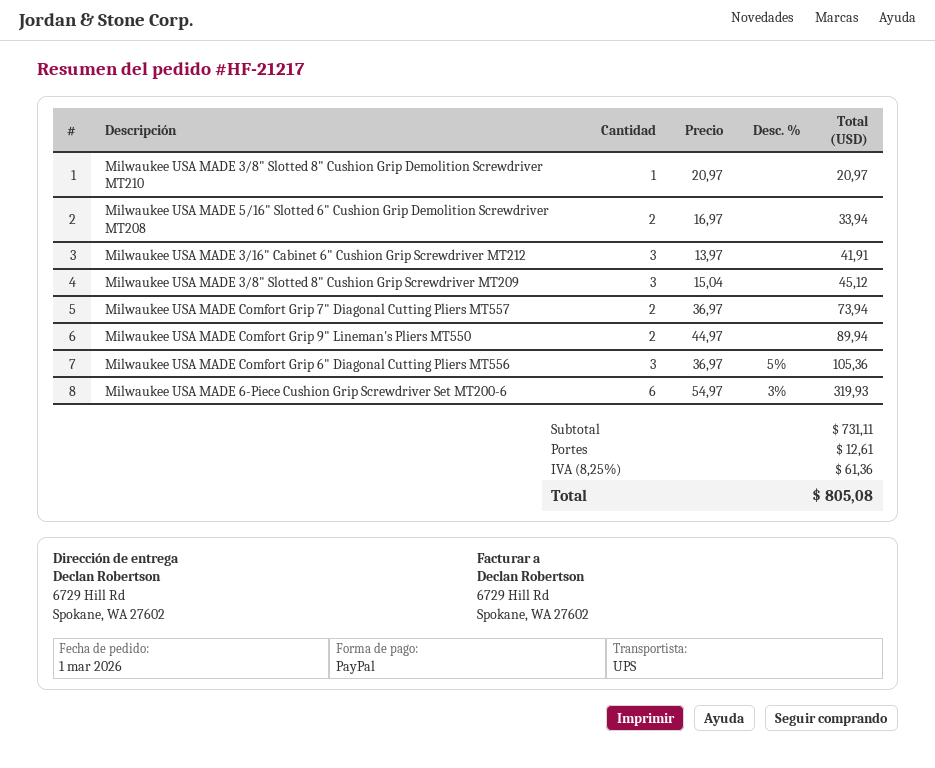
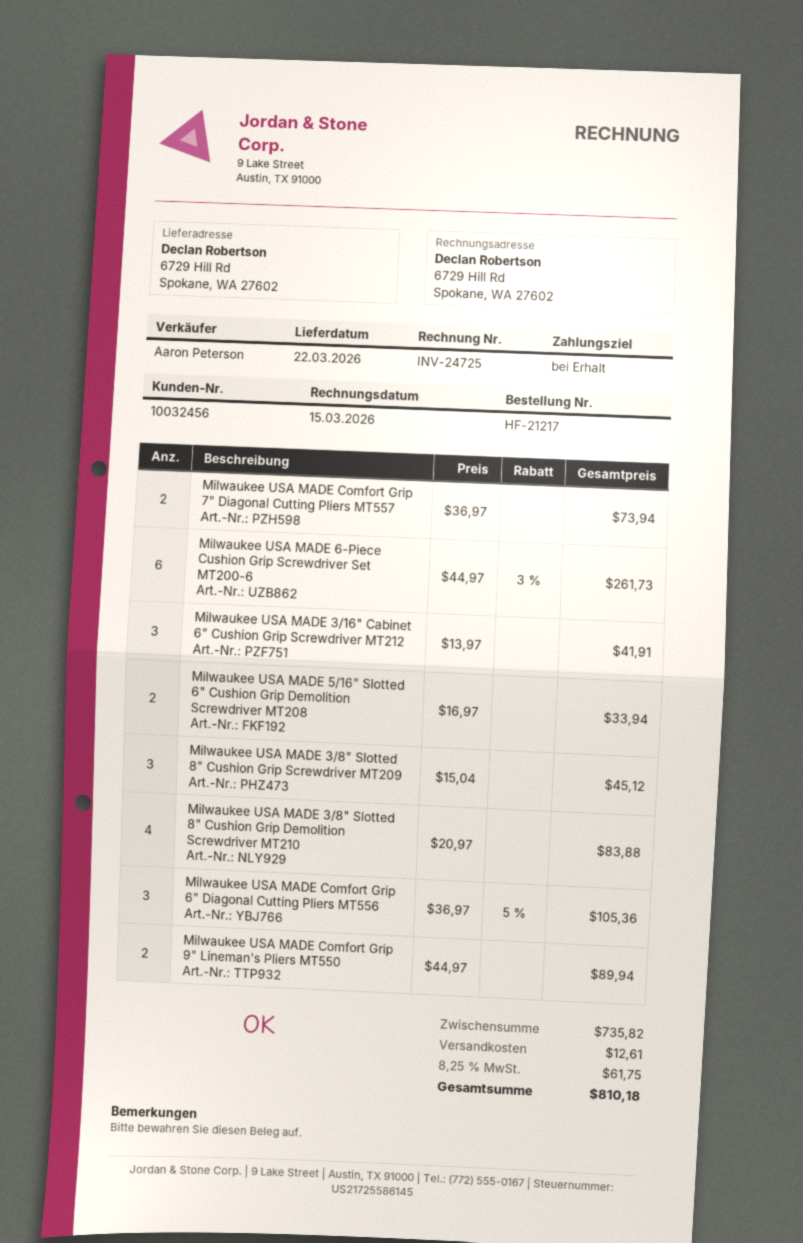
Milwaukee USA MADE 3/8" Slotted 8" Cushion Grip Demolition Screwdriver MT210: 1 x 20.97 = 20.97 -> 4 x 20.97 = 83.88
Milwaukee USA MADE 6-Piece Cushion Grip Screwdriver Set MT200-6: 6 x 54.97 - 3% = 319.93 -> 6 x 44.97 - 3% = 261.73
subtotal: 731.11 -> 735.82
tax: 8.25% = 61.36 -> 8.25% = 61.75
total: 805.08 -> 810.18

